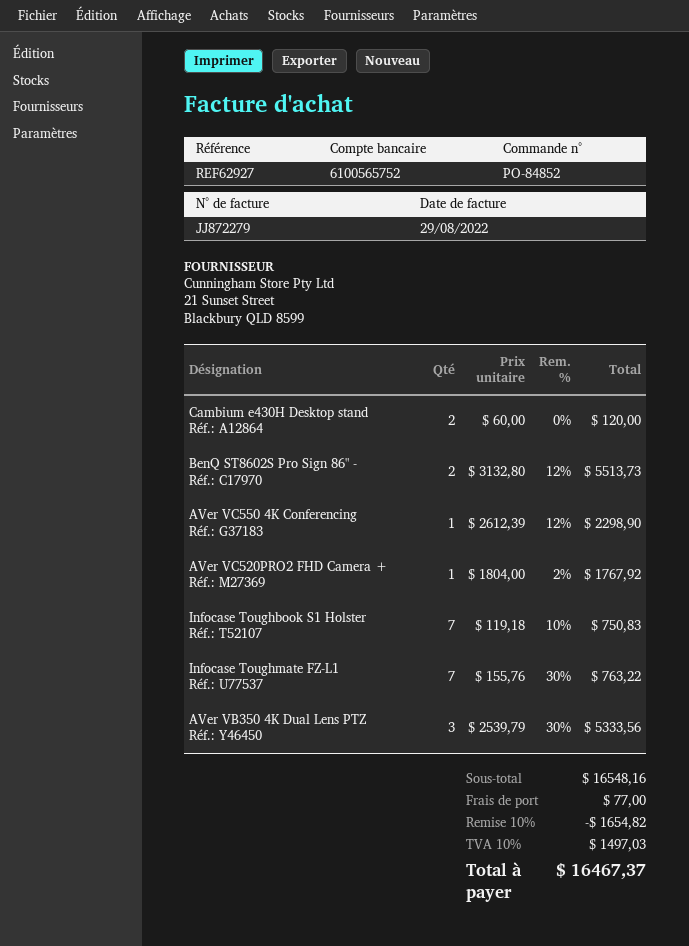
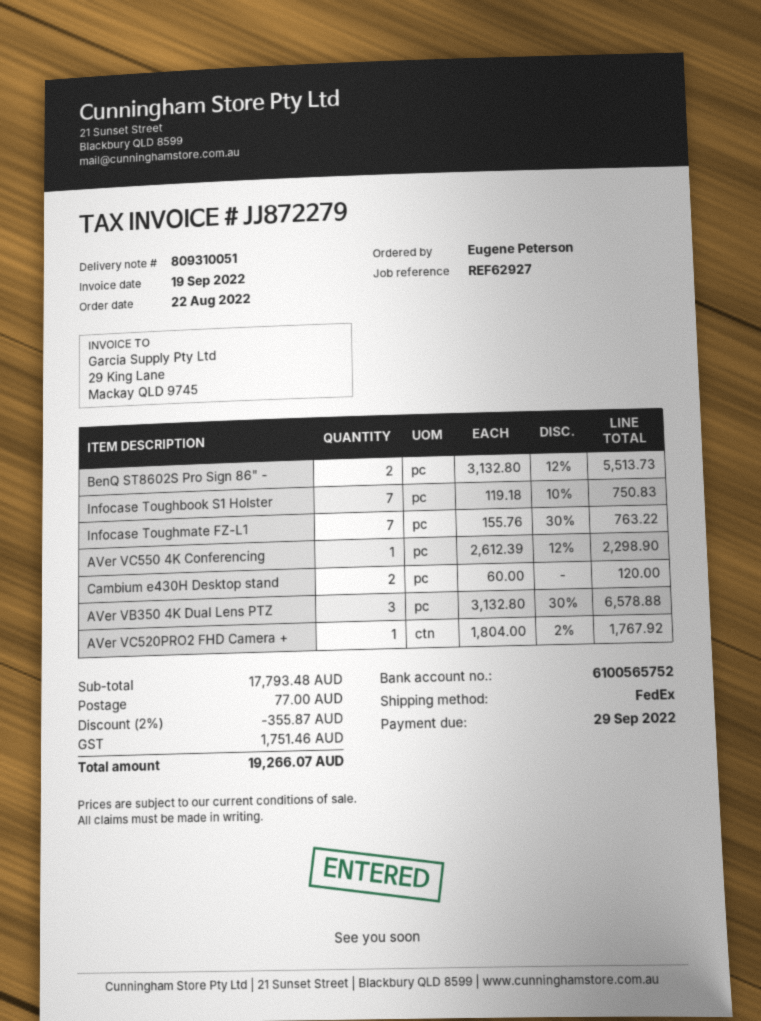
invoice date: 2022-08-29 -> 2022-09-19
AVer VB350 4K Dual Lens PTZ: 3 x 2539.79 - 30% = 5333.56 -> 3 x 3132.80 - 30% = 6578.88
subtotal: 16548.16 -> 17793.48
discount: 10% = 1654.82 -> 2% = 355.87
tax: 1497.03 -> 1751.46
total: 16467.37 -> 19266.07

